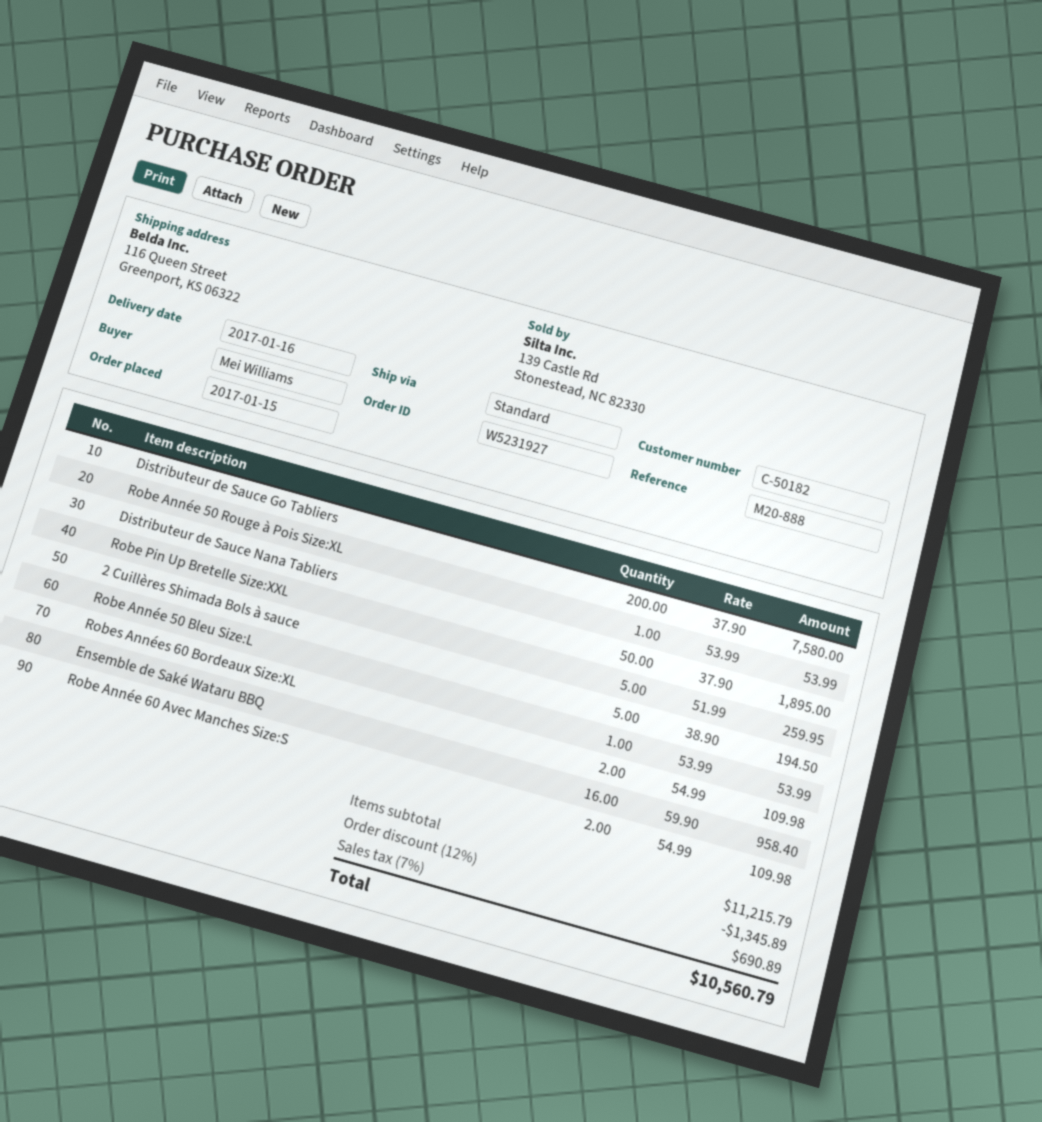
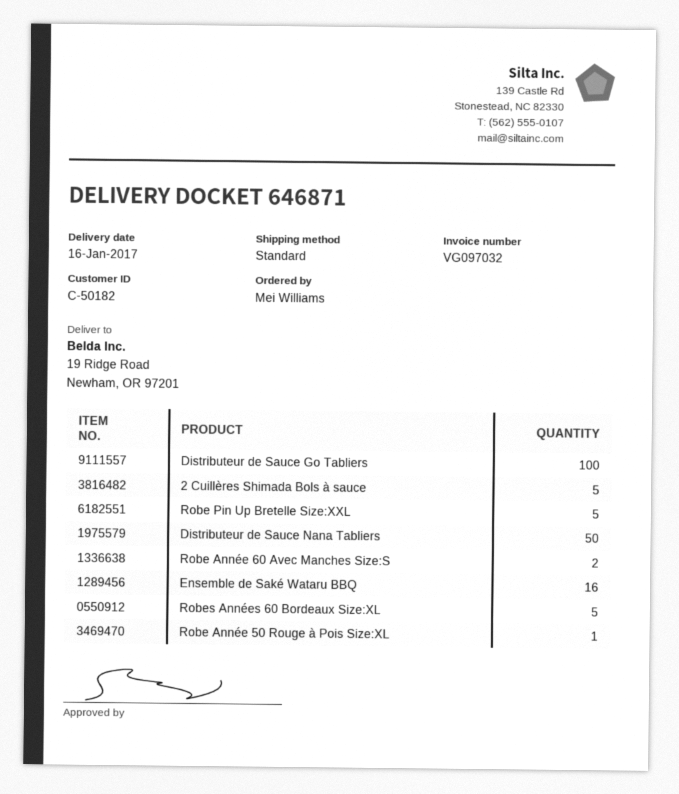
ship to: 116 Queen Street, Greenport, KS 06322 -> 19 Ridge Road, Newham, OR 97201
Distributeur de Sauce Go Tabliers: 200 -> 100
Robe Année 50 Bleu Size:L: 1 -> none
Robes Années 60 Bordeaux Size:XL: 2 -> 5

